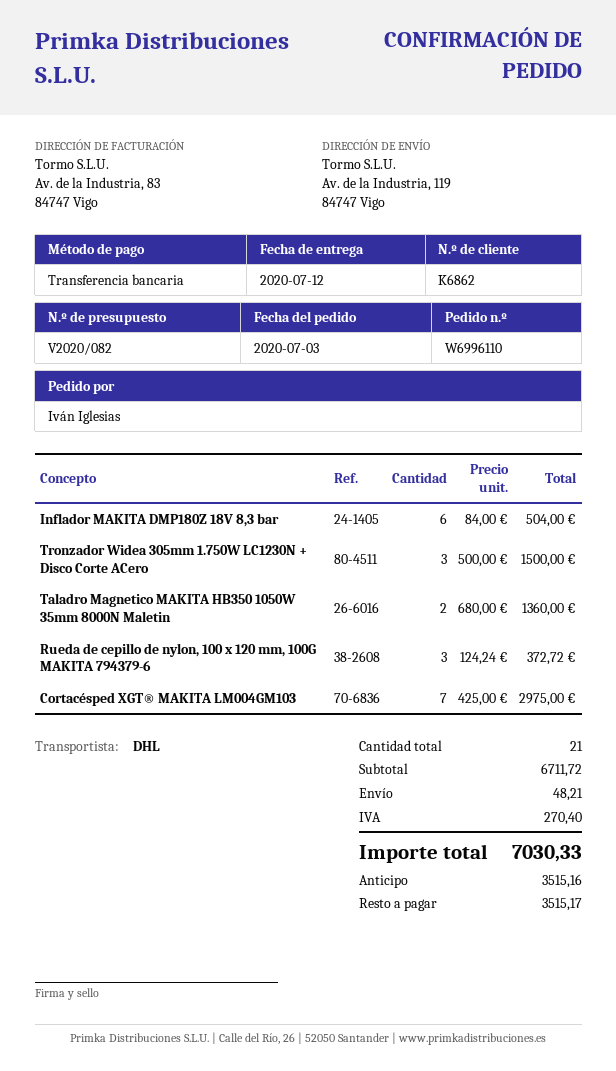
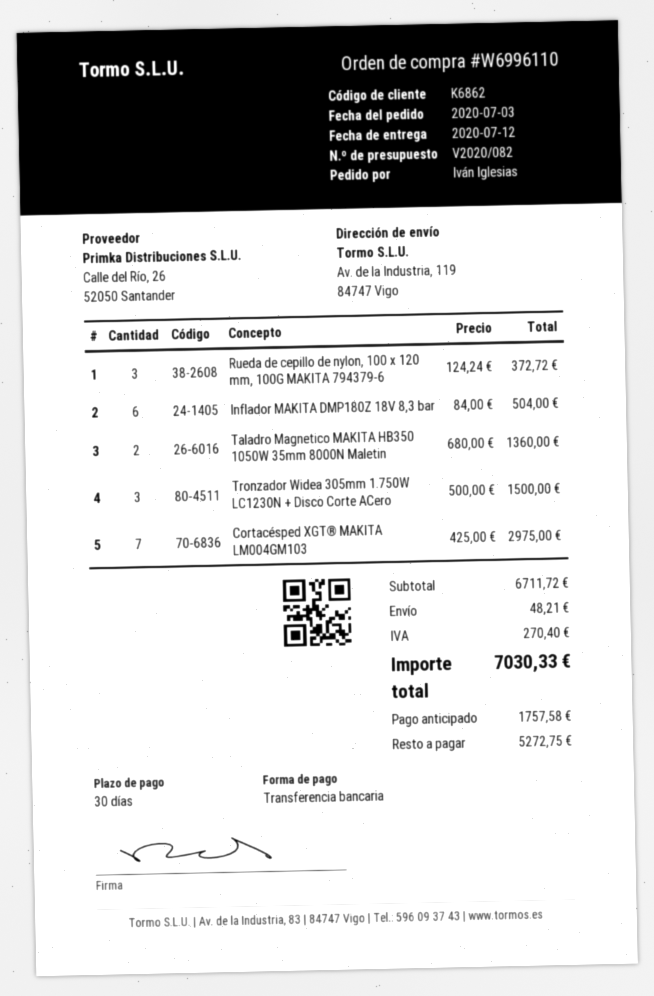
deposit: 3515.16 -> 1757.58
balance: 3515.17 -> 5272.75

